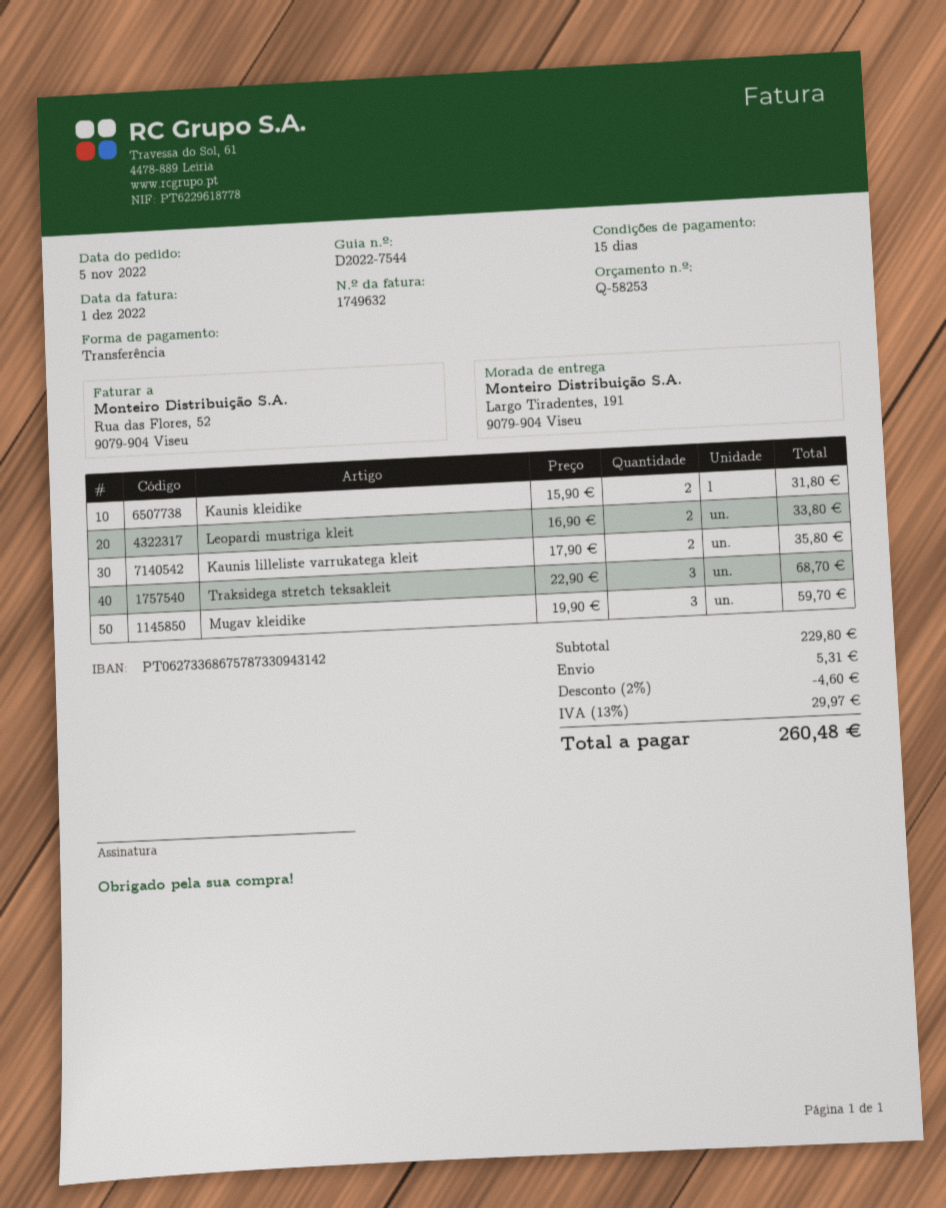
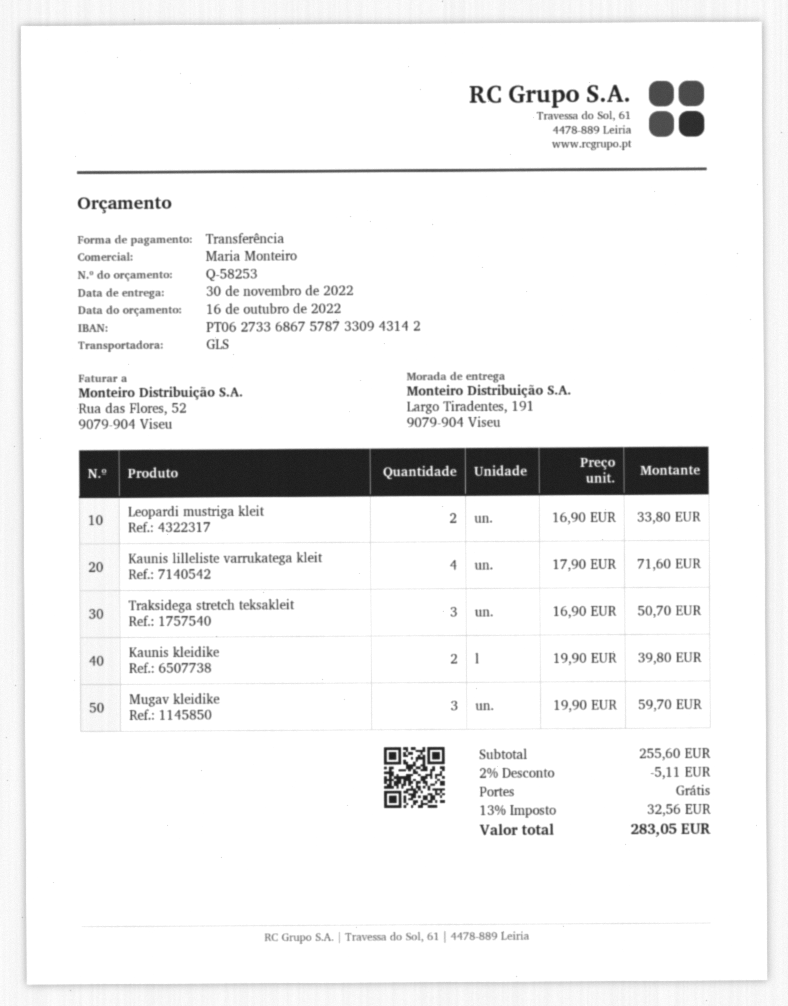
Kaunis kleidike: 2 x 15.90 = 31.80 -> 2 x 19.90 = 39.80
Kaunis lilleliste varrukatega kleit: 2 x 17.90 = 35.80 -> 4 x 17.90 = 71.60
Traksidega stretch teksakleit: 3 x 22.90 = 68.70 -> 3 x 16.90 = 50.70
subtotal: 229.80 -> 255.60
discount: 2% = 4.60 -> 2% = 5.11
shipping: 5.31 -> 0.00
tax: 13% = 29.97 -> 13% = 32.56
total: 260.48 -> 283.05

